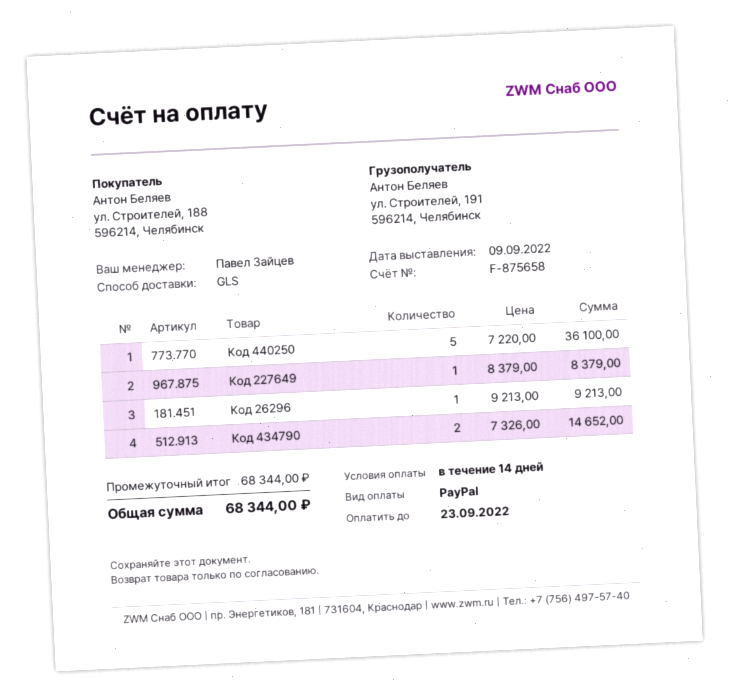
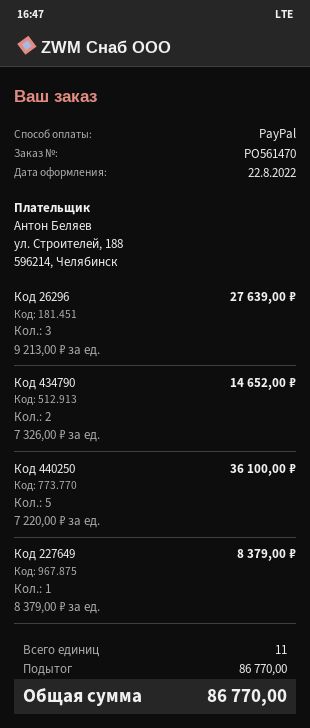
Код 26296: 1 x 9213.00 = 9213.00 -> 3 x 9213.00 = 27639.00
subtotal: 68344.00 -> 86770.00
total: 68344.00 -> 86770.00

